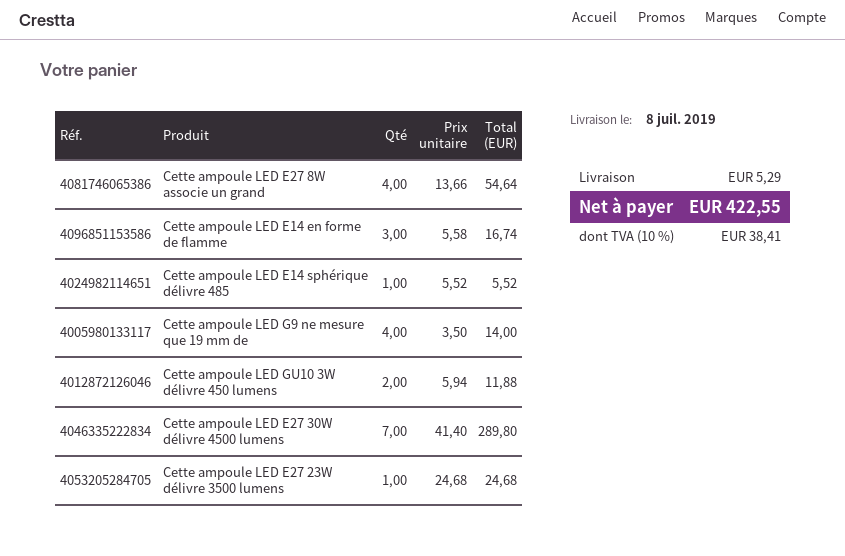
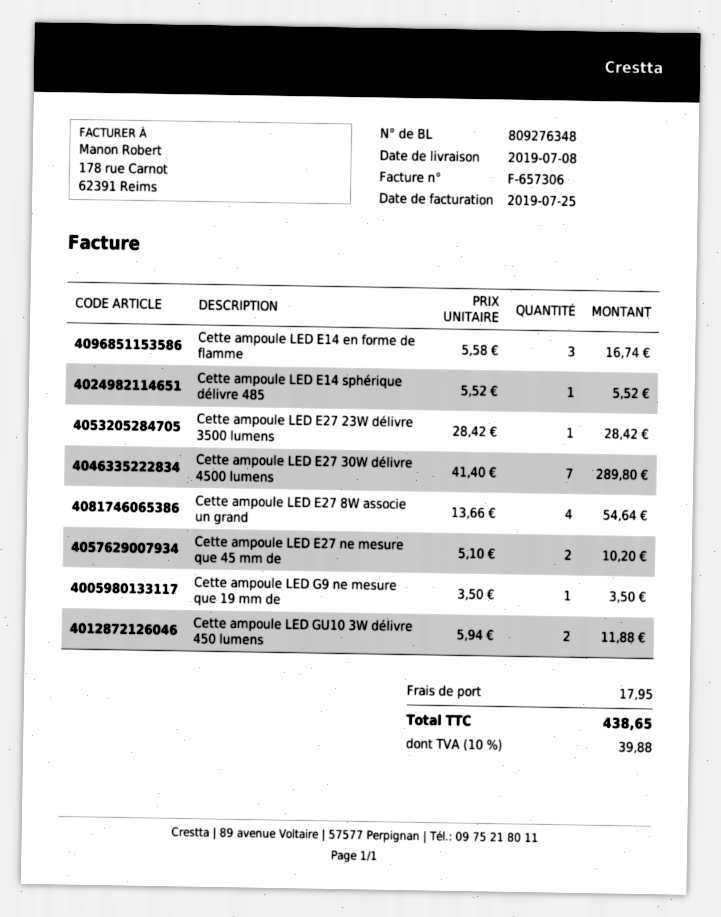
Cette ampoule LED G9 ne mesure que 19 mm de: 4 x 3.50 = 14.00 -> 1 x 3.50 = 3.50
Cette ampoule LED E27 23W délivre 3500 lumens: 1 x 24.68 = 24.68 -> 1 x 28.42 = 28.42
Cette ampoule LED E27 ne mesure que 45 mm de: none -> 2 x 5.10 = 10.20
shipping: 5.29 -> 17.95
tax: 10% = 38.41 -> 10% = 39.88
total: 422.55 -> 438.65

